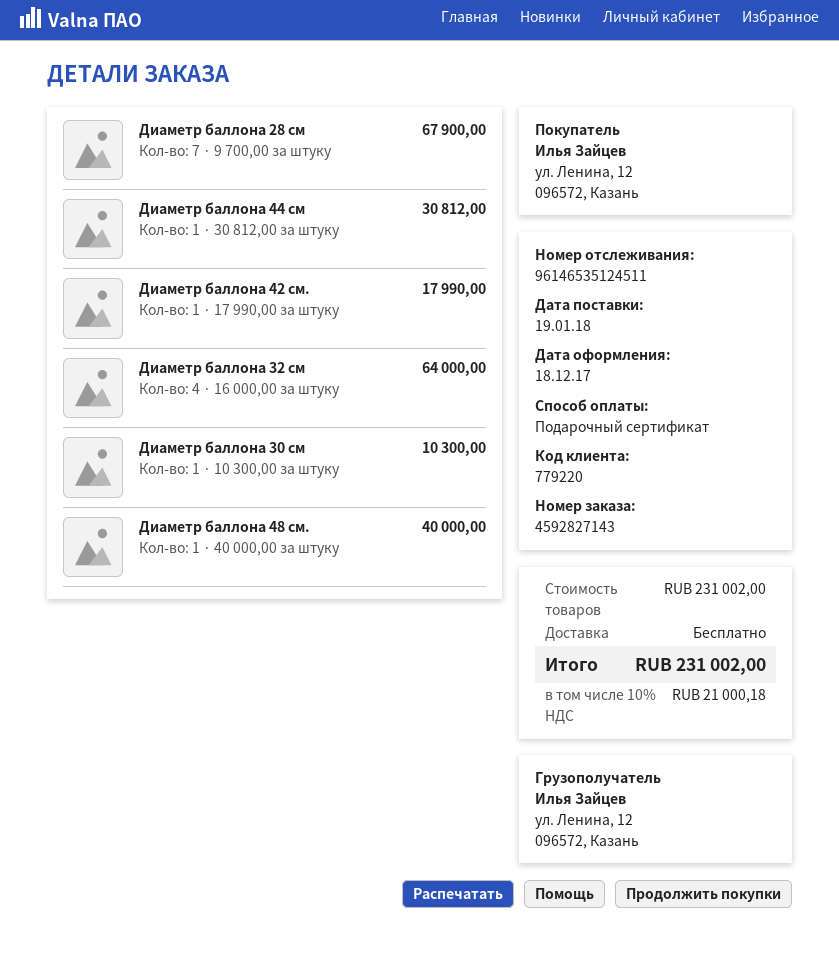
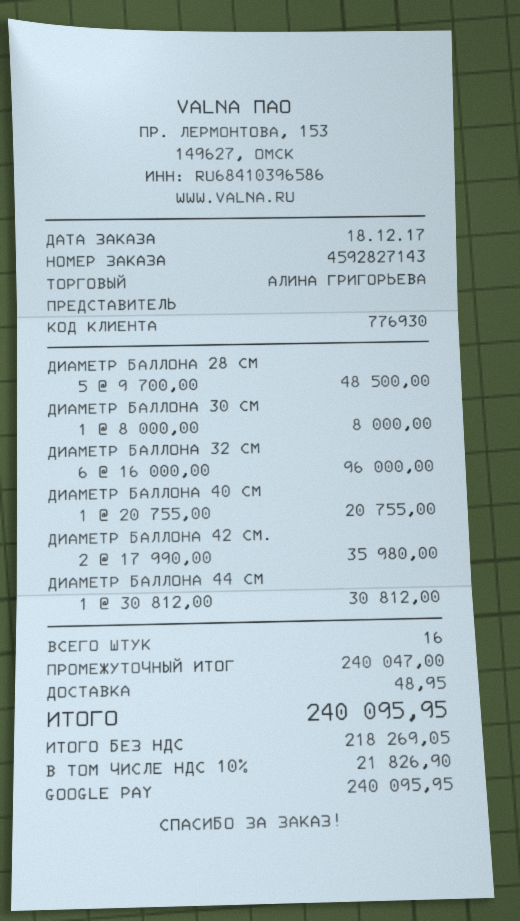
customer number: 779220 -> 776930
payment method: gift card -> Google Pay
Диаметр баллона 28 см: 7 x 9700.00 = 67900.00 -> 5 x 9700.00 = 48500.00
Диаметр баллона 42 см.: 1 x 17990.00 = 17990.00 -> 2 x 17990.00 = 35980.00
Диаметр баллона 32 см: 4 x 16000.00 = 64000.00 -> 6 x 16000.00 = 96000.00
Диаметр баллона 30 см: 1 x 10300.00 = 10300.00 -> 1 x 8000.00 = 8000.00
Диаметр баллона 48 см.: 1 x 40000.00 = 40000.00 -> none
ДИАМЕТР БАЛЛОНА 40 СМ: none -> 1 x 20755.00 = 20755.00
subtotal: 231002.00 -> 240047.00
shipping: 0.00 -> 48.95
tax: 10% = 21000.18 -> 10% = 21826.90
total: 231002.00 -> 240095.95

